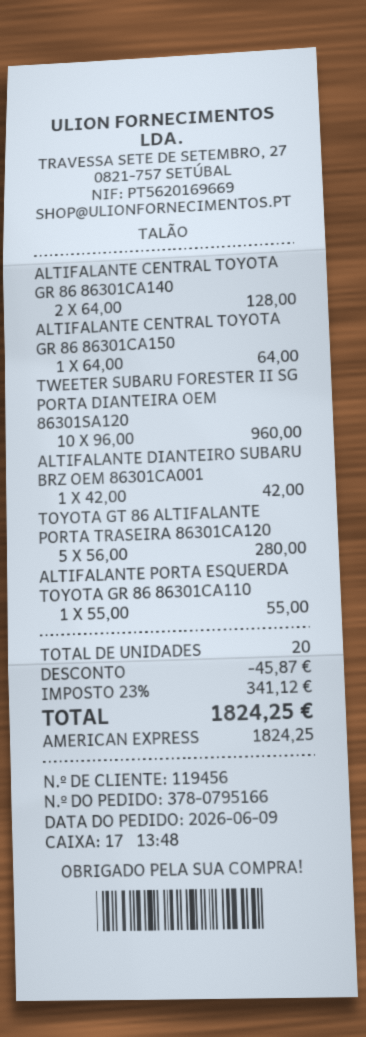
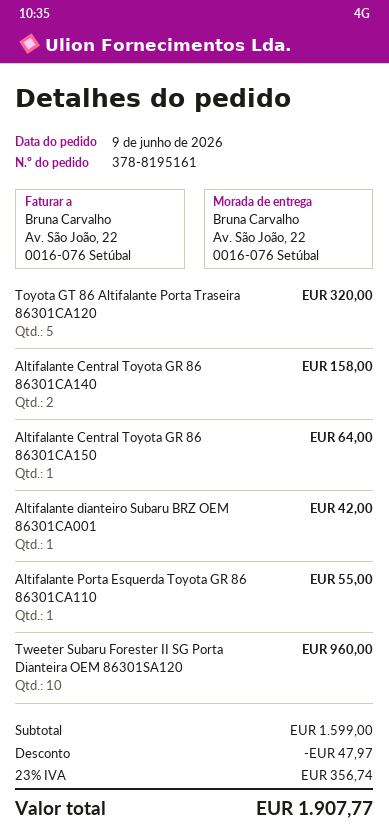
order number: 378-0795166 -> 378-8195161
ALTIFALANTE CENTRAL TOYOTA GR 86 86301CA140: 2 for 128.00 -> 2 for 158.00
TOYOTA GT 86 ALTIFALANTE PORTA TRASEIRA 86301CA120: 5 for 280.00 -> 5 for 320.00
discount: 45.87 -> 47.97
tax: 23% = 341.12 -> 23% = 356.74
total: 1824.25 -> 1907.77

